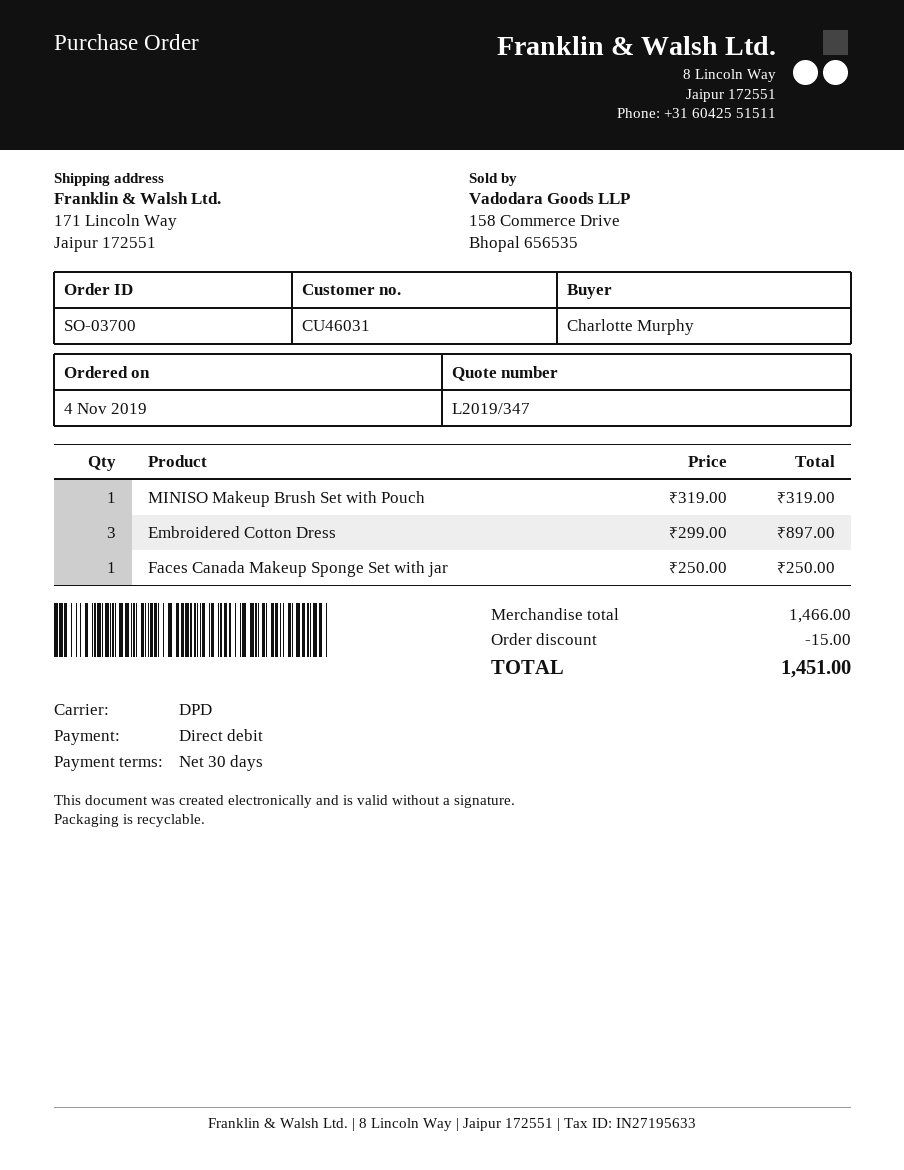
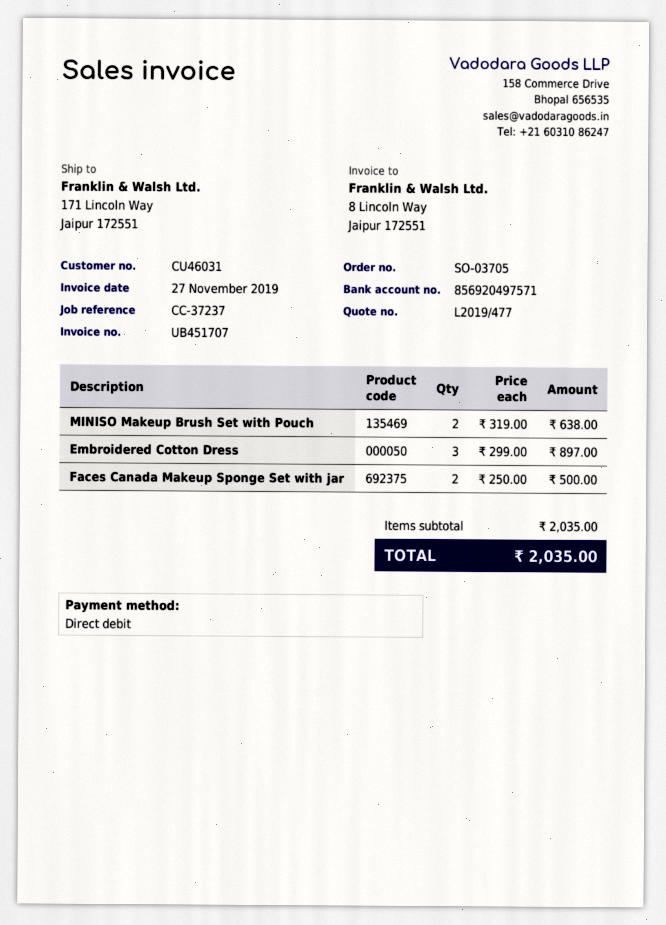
quote number: L2019/347 -> L2019/477
order number: SO-03700 -> SO-03705
MINISO Makeup Brush Set with Pouch: 1 x 319.00 = 319.00 -> 2 x 319.00 = 638.00
Faces Canada Makeup Sponge Set with jar: 1 x 250.00 = 250.00 -> 2 x 250.00 = 500.00
subtotal: 1466.00 -> 2035.00
discount: 15.00 -> none
total: 1451.00 -> 2035.00

